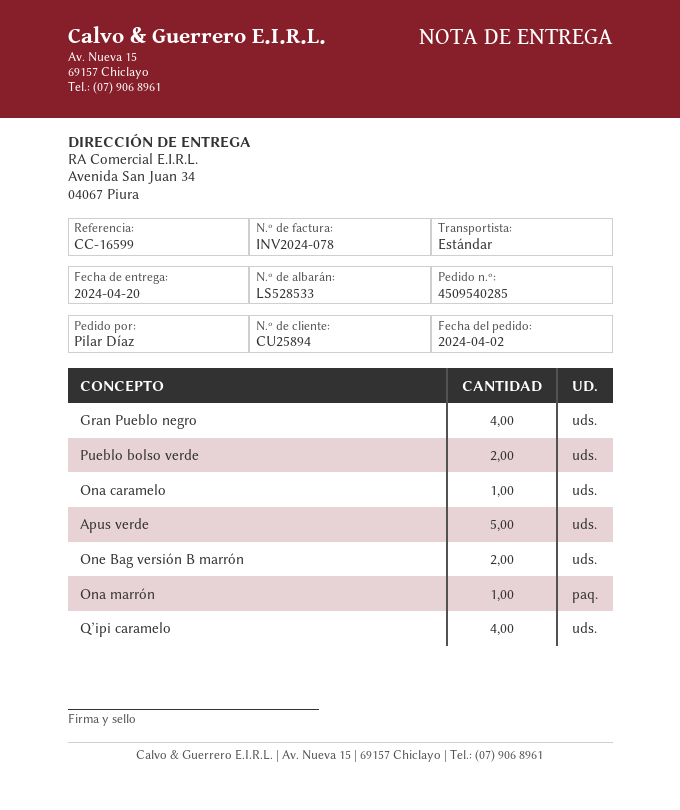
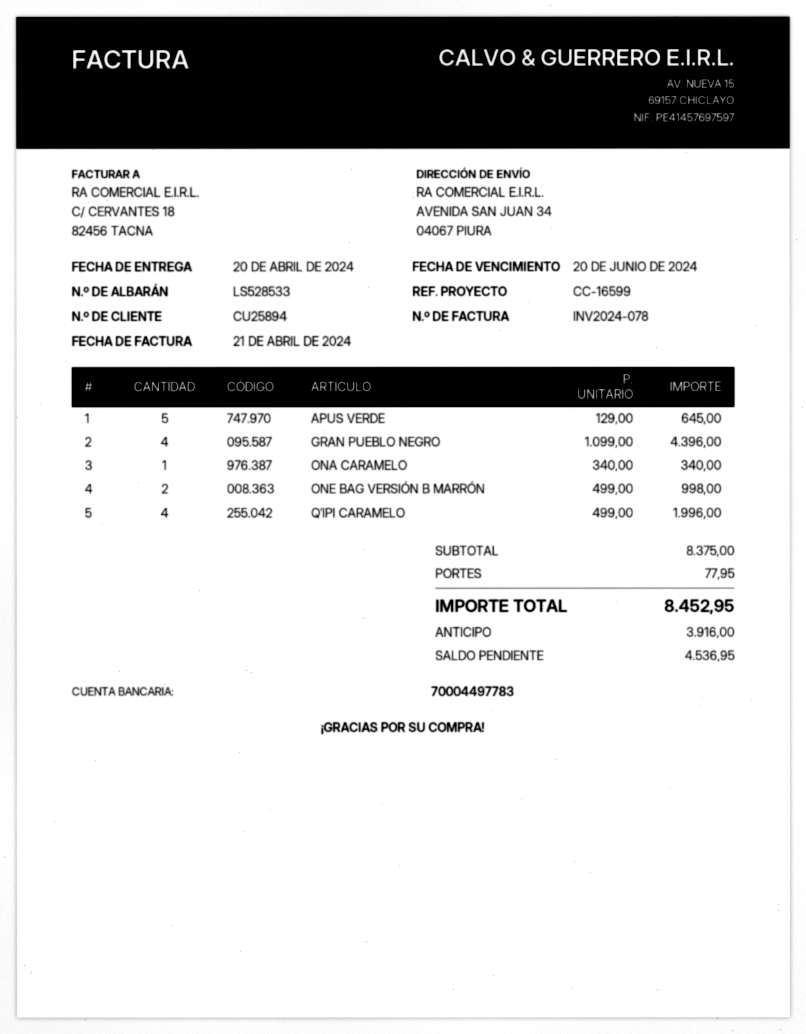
Pueblo bolso verde: 2 -> none
Ona marrón: 1 -> none

